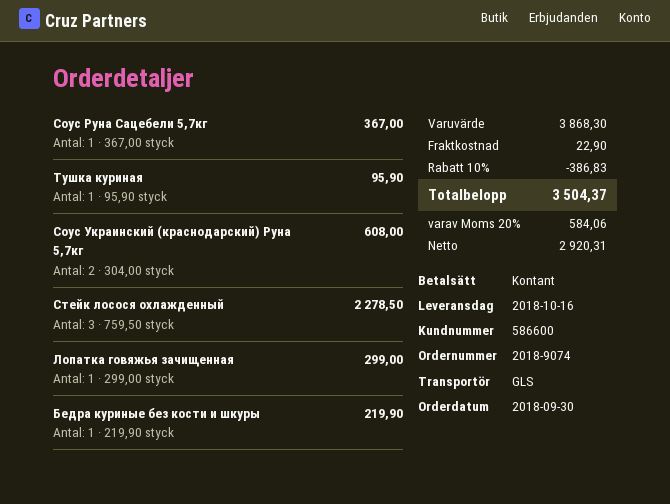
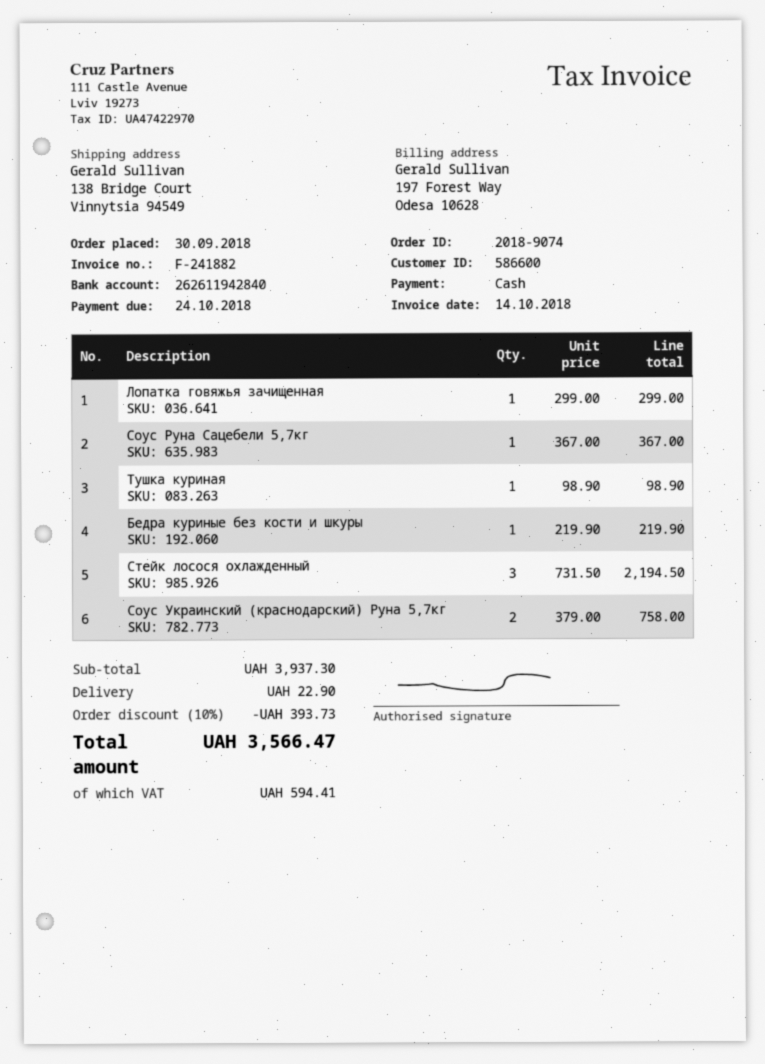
Тушка куриная: 1 x 95.90 = 95.90 -> 1 x 98.90 = 98.90
Соус Украинский (краснодарский) Руна 5,7кг: 2 x 304.00 = 608.00 -> 2 x 379.00 = 758.00
Стейк лосося охлажденный: 3 x 759.50 = 2278.50 -> 3 x 731.50 = 2194.50
subtotal: 3868.30 -> 3937.30
discount: 10% = 386.83 -> 10% = 393.73
tax: 584.06 -> 594.41
total: 3504.37 -> 3566.47

